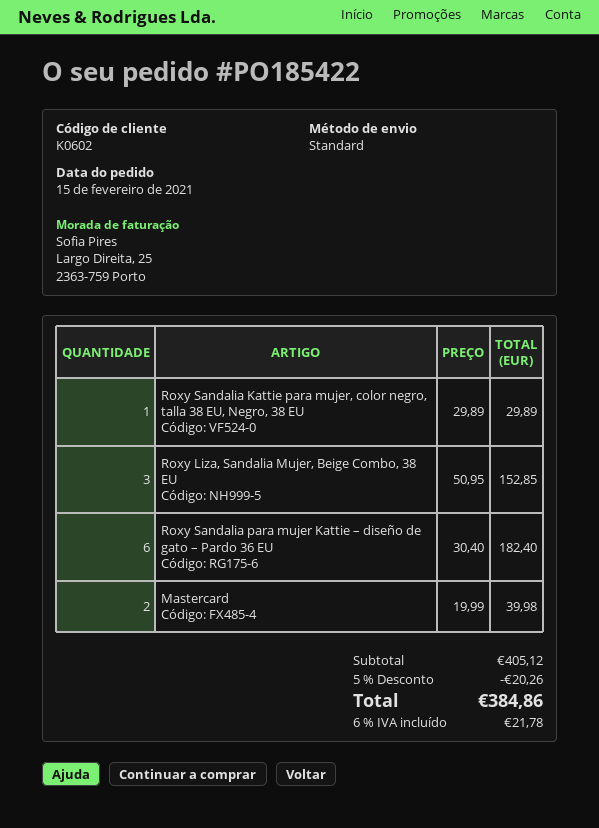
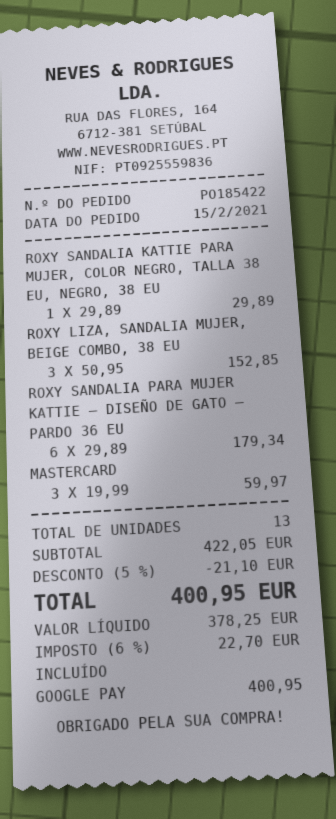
Roxy Sandalia para mujer Kattie – diseño de gato – Pardo 36 EU: 6 x 30.40 = 182.40 -> 6 x 29.89 = 179.34
Mastercard: 2 x 19.99 = 39.98 -> 3 x 19.99 = 59.97
subtotal: 405.12 -> 422.05
discount: 5% = 20.26 -> 5% = 21.10
tax: 6% = 21.78 -> 6% = 22.70
total: 384.86 -> 400.95

